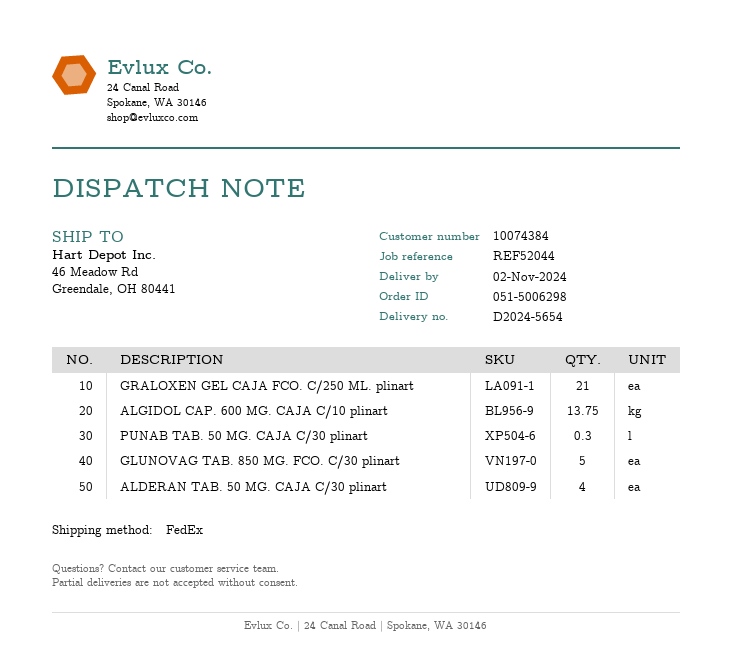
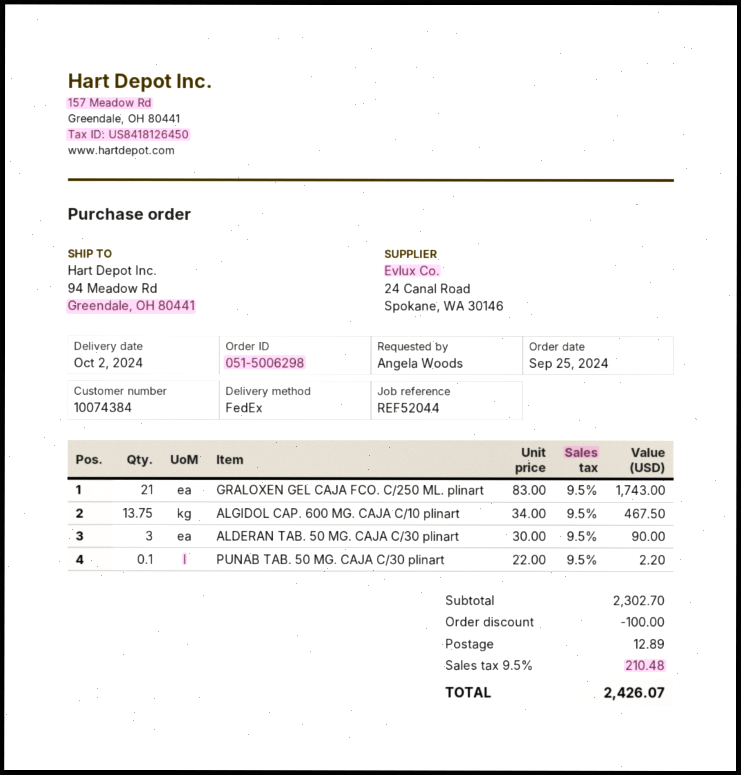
delivery date: 2024-11-02 -> 2024-10-02
ship to: 46 Meadow Rd, Greendale, OH 80441 -> 94 Meadow Rd, Greendale, OH 80441
PUNAB TAB. 50 MG. CAJA C/30 plinart: 0.3 -> 0.1
GLUNOVAG TAB. 850 MG. FCO. C/30 plinart: 5 -> none
ALDERAN TAB. 50 MG. CAJA C/30 plinart: 4 -> 3

